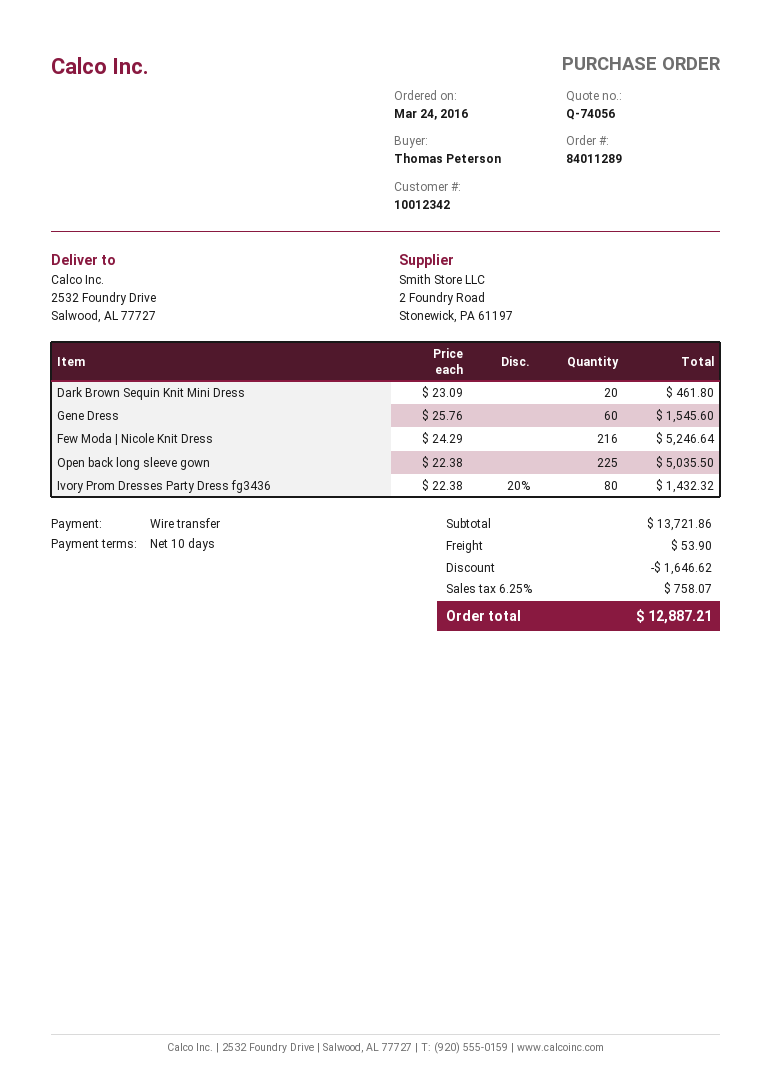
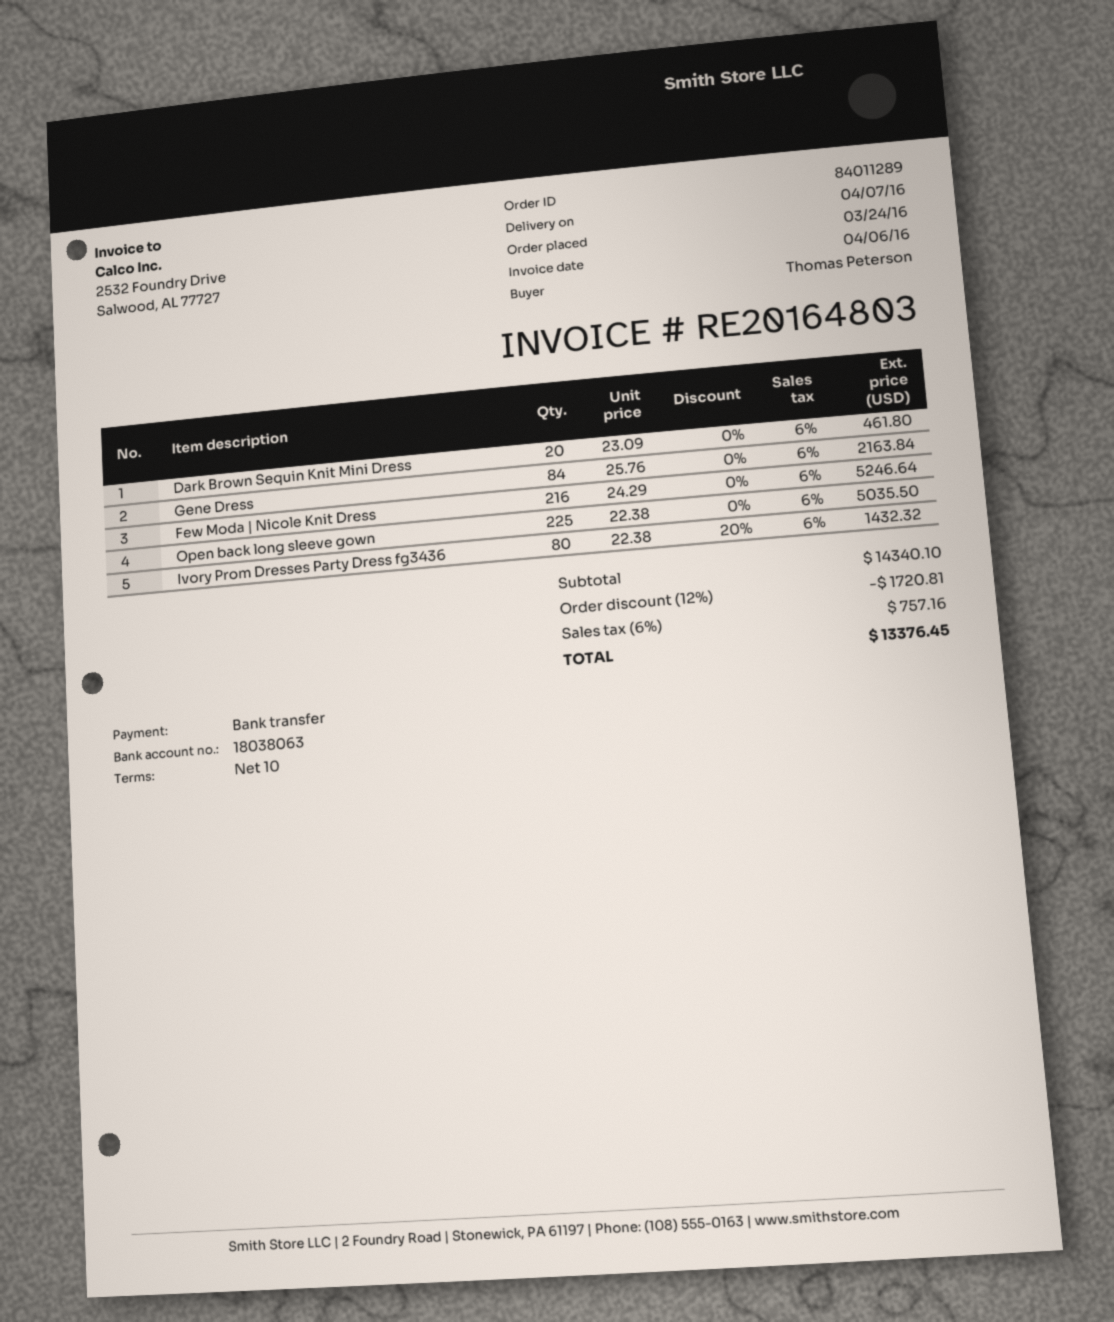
Gene Dress: 60 x 25.76 = 1545.60 -> 84 x 25.76 = 2163.84
subtotal: 13721.86 -> 14340.10
discount: 1646.62 -> 1720.81
shipping: 53.90 -> none
tax: 6.25% = 758.07 -> 6% = 757.16
total: 12887.21 -> 13376.45

